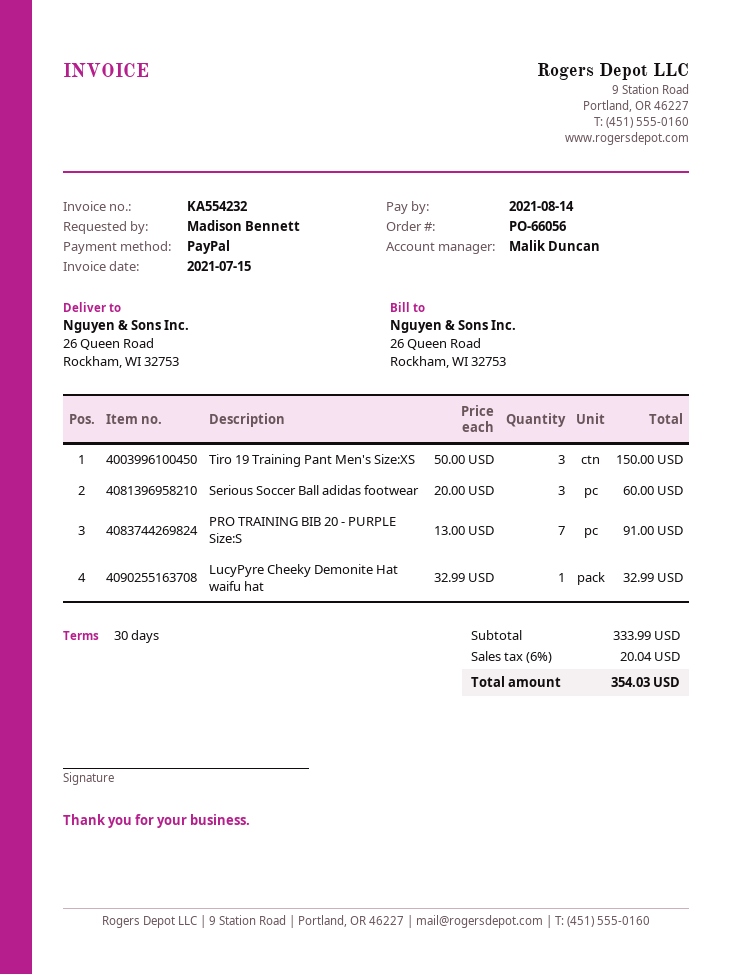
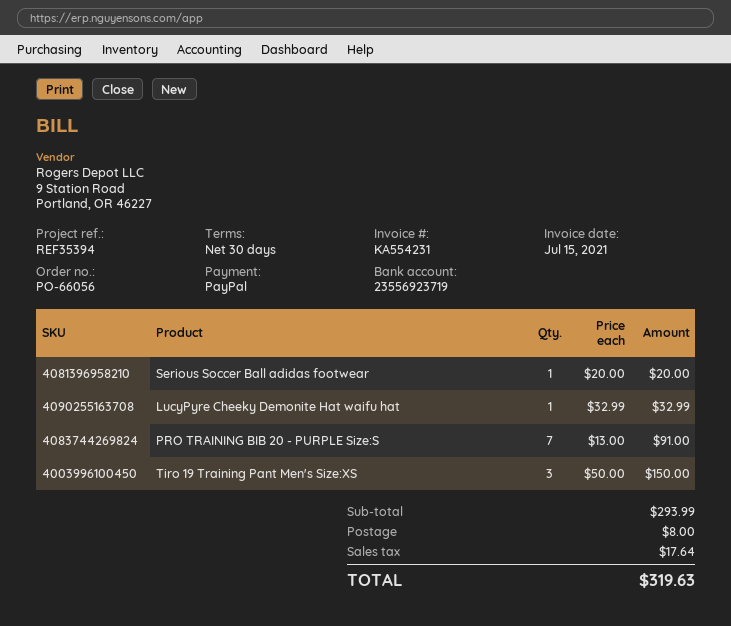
invoice number: KA554232 -> KA554231
Serious Soccer Ball adidas footwear: 3 x 20.00 = 60.00 -> 1 x 20.00 = 20.00
subtotal: 333.99 -> 293.99
shipping: none -> 8.00
tax: 20.04 -> 17.64
total: 354.03 -> 319.63

